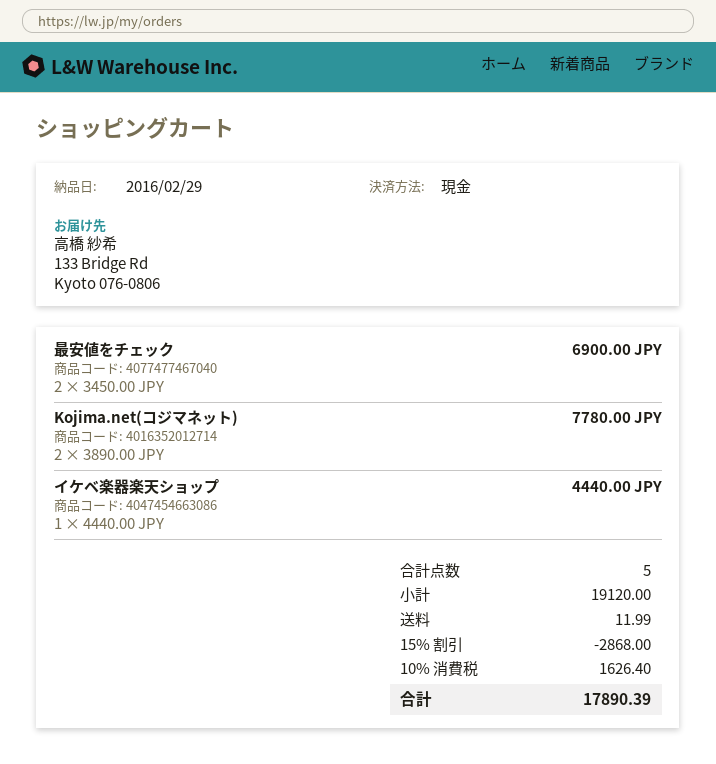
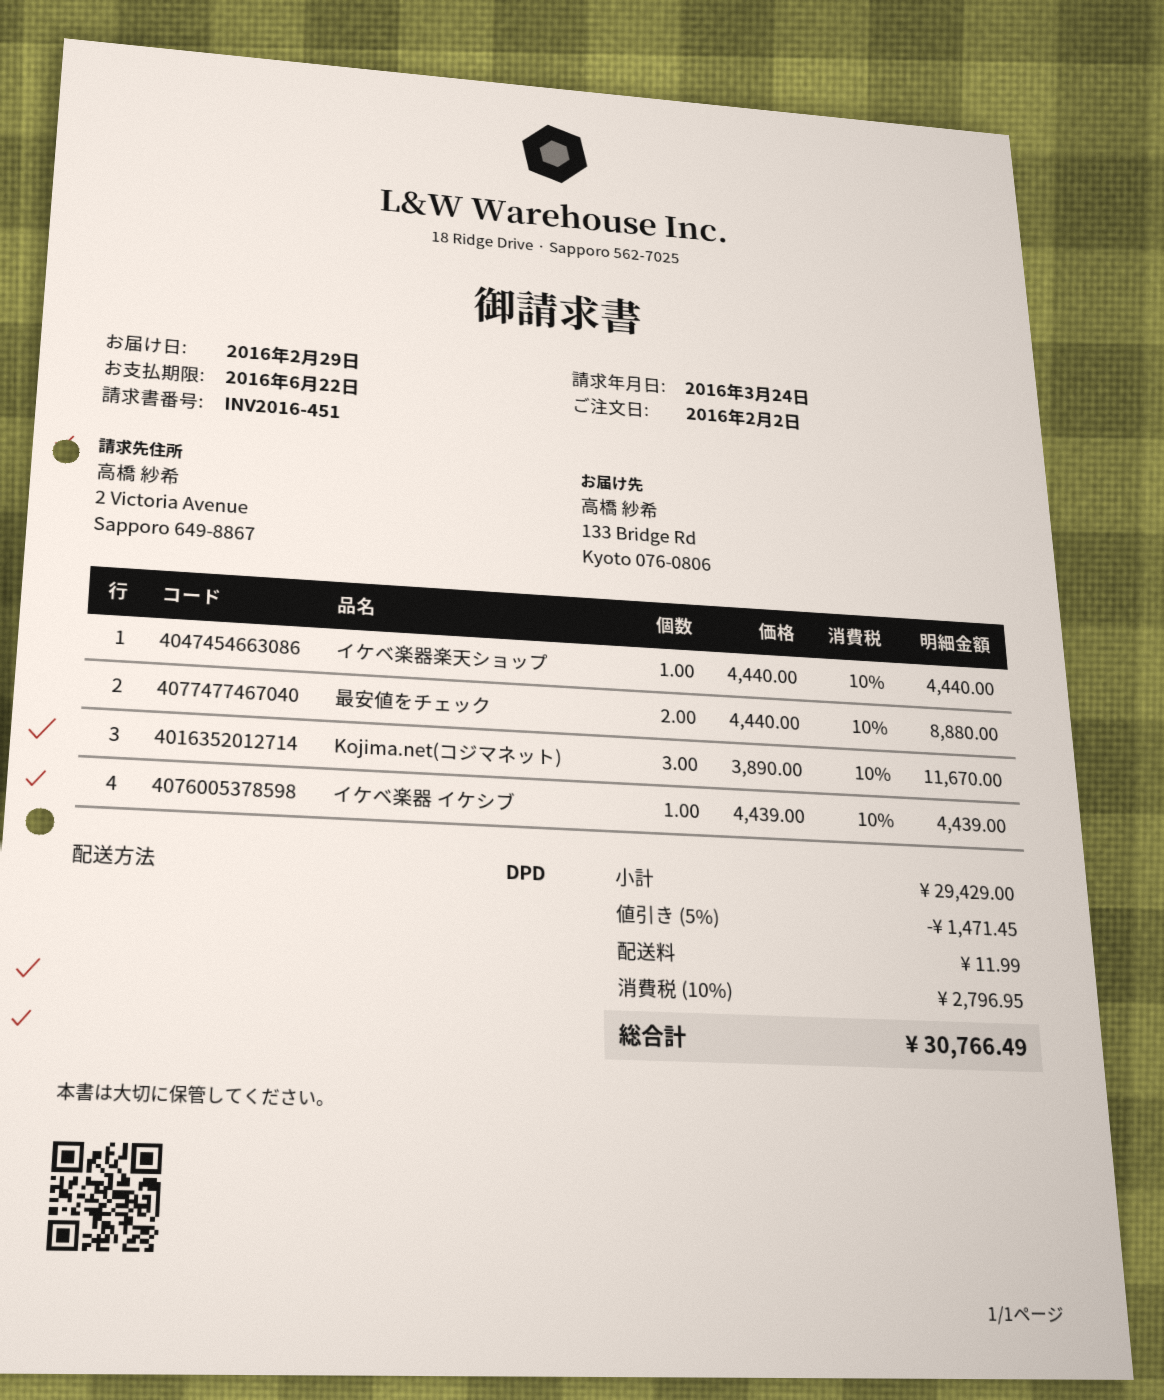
最安値をチェック: 2 x 3450.00 = 6900.00 -> 2 x 4440.00 = 8880.00
Kojima.net(コジマネット): 2 x 3890.00 = 7780.00 -> 3 x 3890.00 = 11670.00
イケベ楽器 イケシブ: none -> 1 x 4439.00 = 4439.00
subtotal: 19120.00 -> 29429.00
discount: 15% = 2868.00 -> 5% = 1471.45
tax: 10% = 1626.40 -> 10% = 2796.95
total: 17890.39 -> 30766.49

